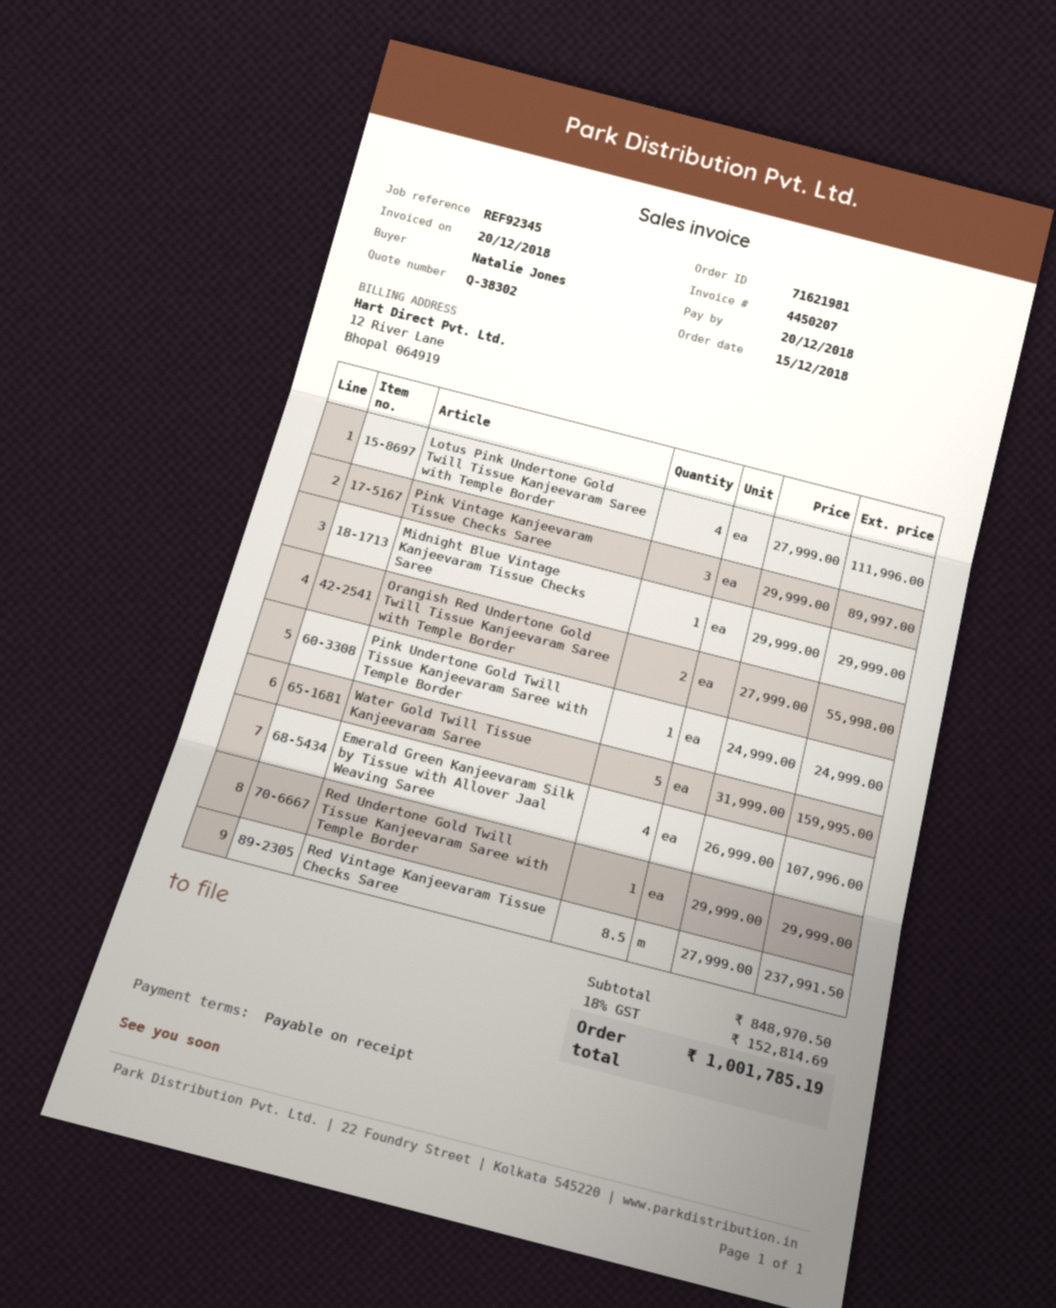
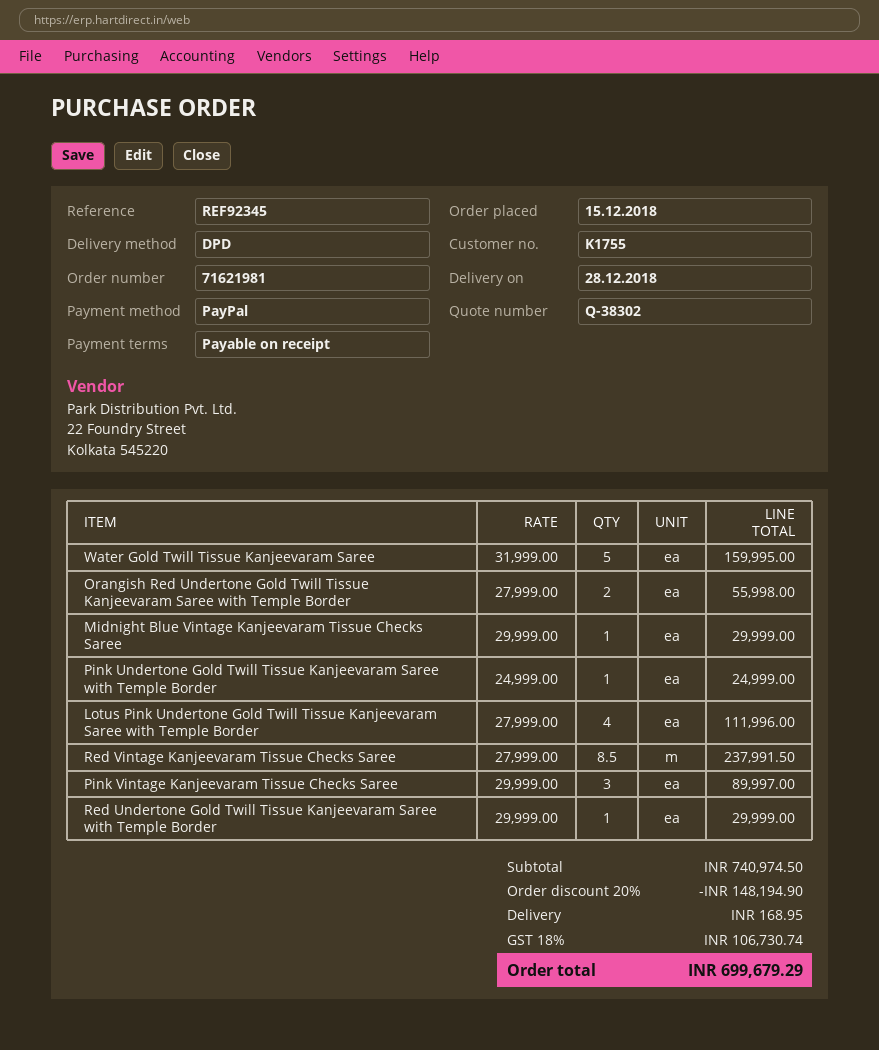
Emerald Green Kanjeevaram Silk by Tissue with Allover Jaal Weaving Saree: 4 x 26999.00 = 107996.00 -> none
subtotal: 848970.50 -> 740974.50
discount: none -> 20% = 148194.90
shipping: none -> 168.95
tax: 18% = 152814.69 -> 18% = 106730.74
total: 1001785.19 -> 699679.29

